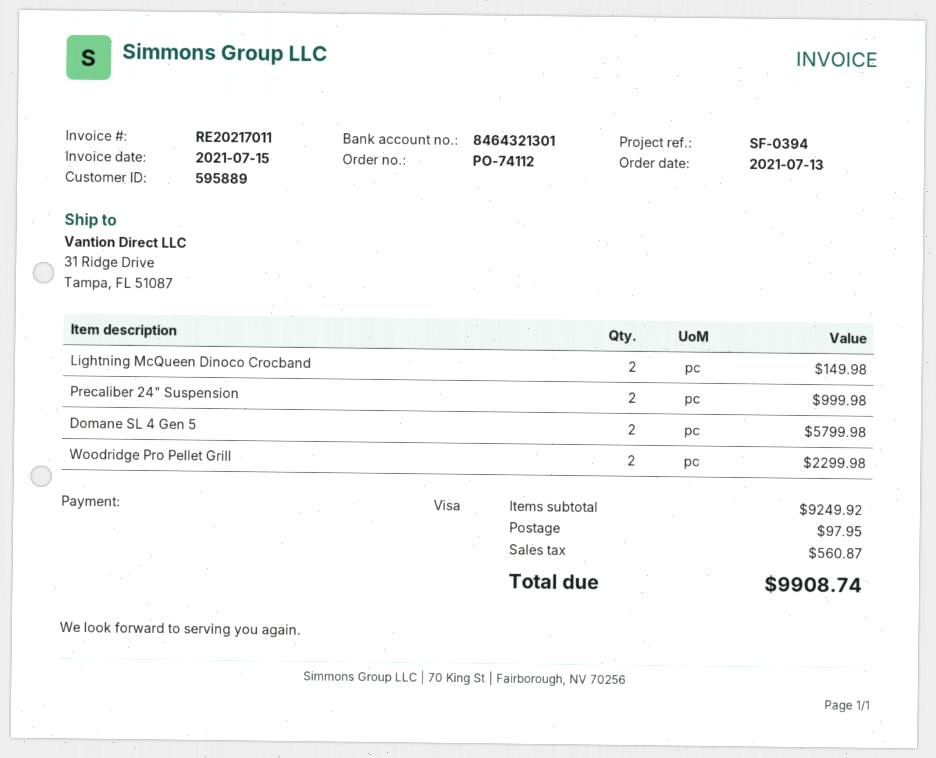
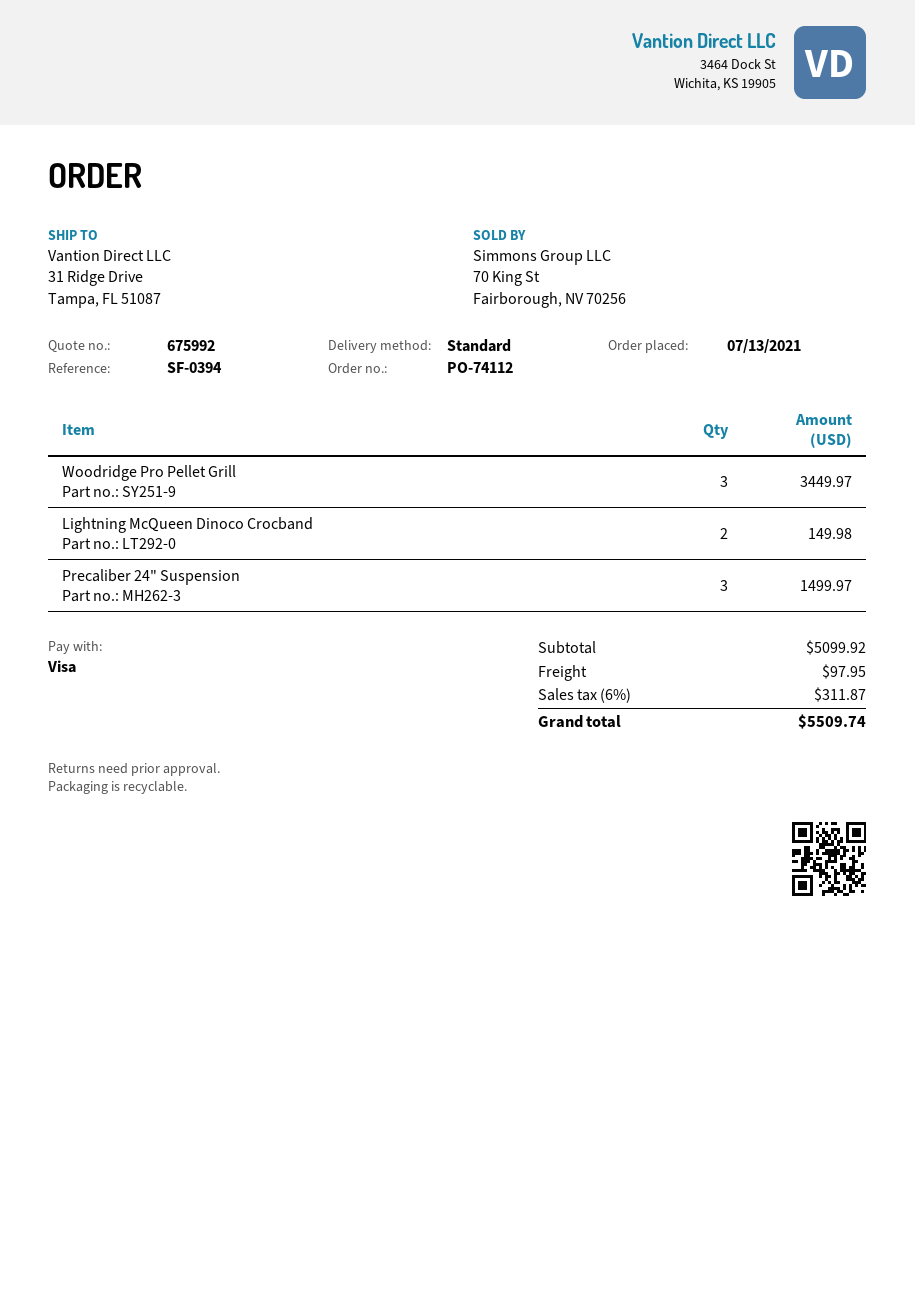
Precaliber 24" Suspension: 2 for 999.98 -> 3 for 1499.97
Domane SL 4 Gen 5: 2 for 5799.98 -> none
Woodridge Pro Pellet Grill: 2 for 2299.98 -> 3 for 3449.97
subtotal: 9249.92 -> 5099.92
tax: 560.87 -> 311.87
total: 9908.74 -> 5509.74

